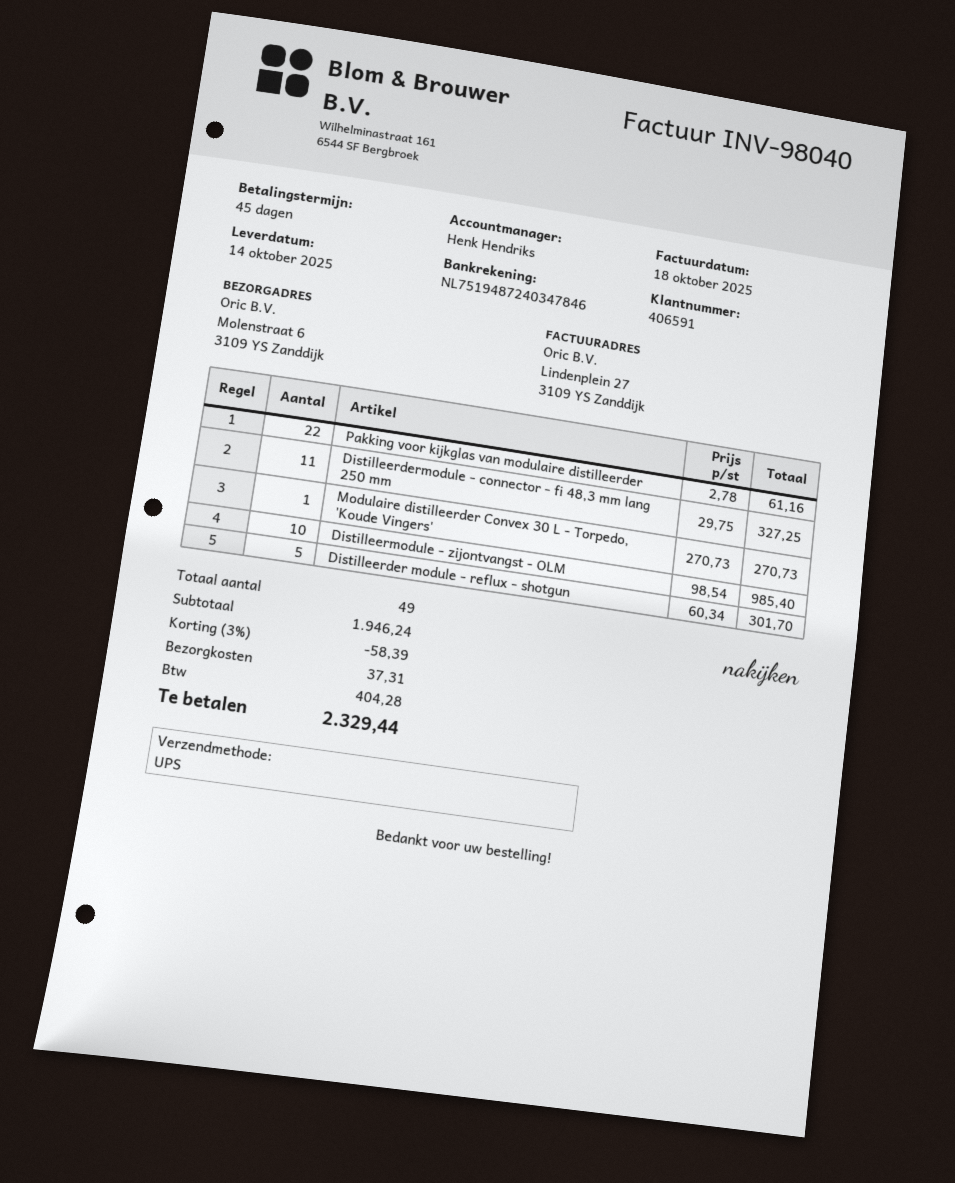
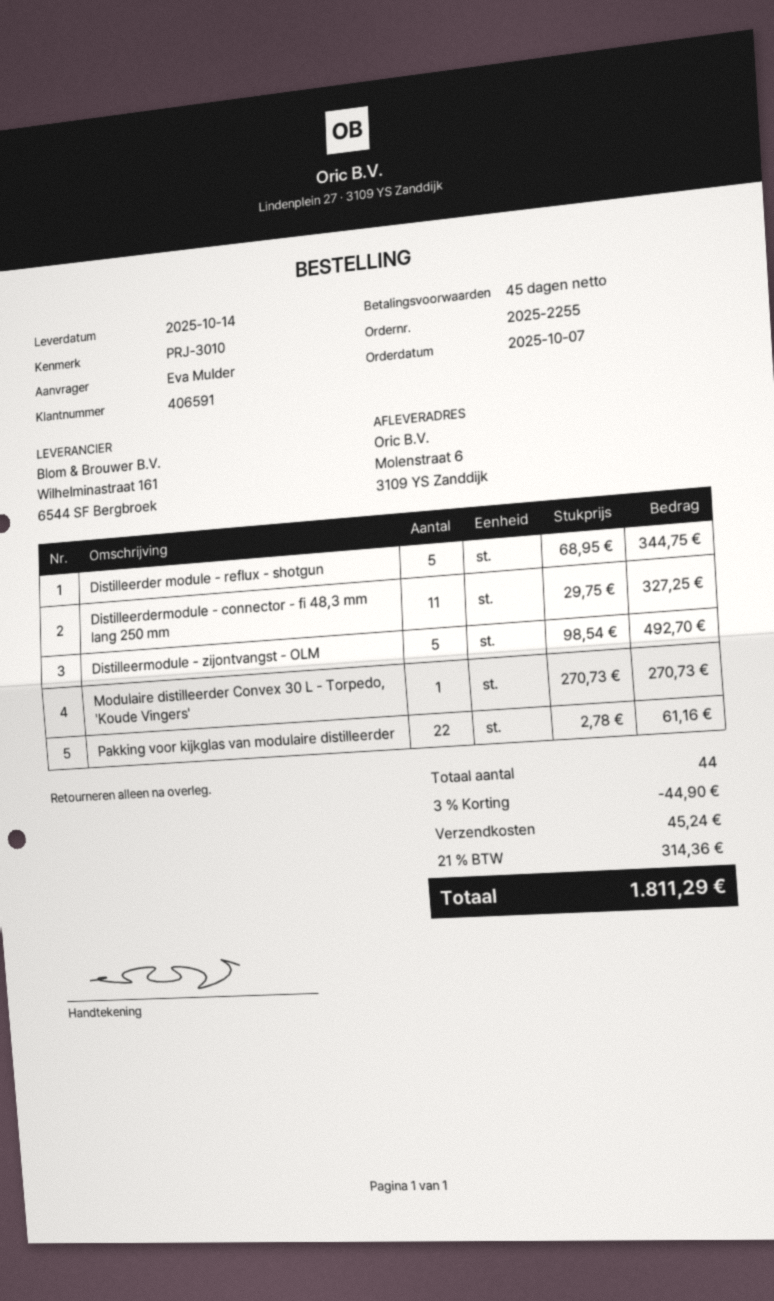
Distilleermodule - zijontvangst - OLM: 10 x 98.54 = 985.40 -> 5 x 98.54 = 492.70
Distilleerder module - reflux - shotgun: 5 x 60.34 = 301.70 -> 5 x 68.95 = 344.75
total quantity: 49 -> 44
discount: 3% = 58.39 -> 3% = 44.90
shipping: 37.31 -> 45.24
tax: 404.28 -> 314.36
total: 2329.44 -> 1811.29

